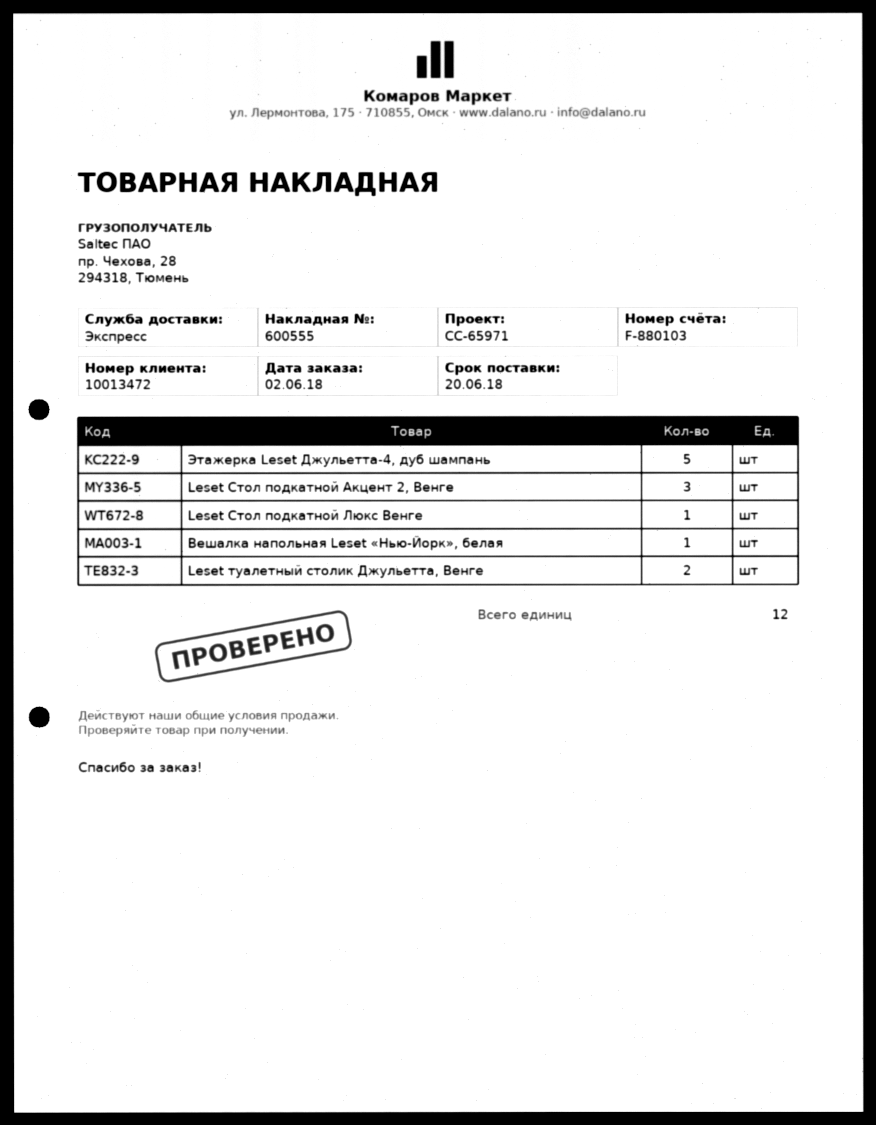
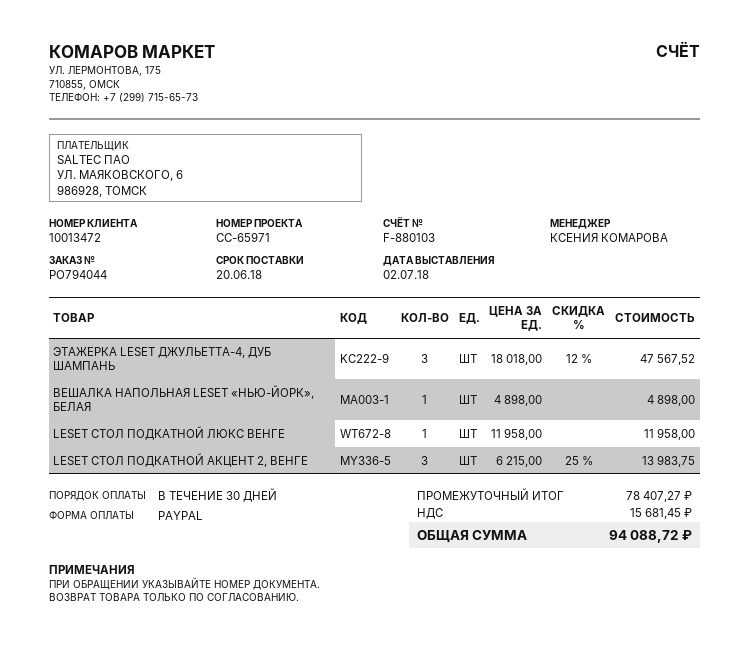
Этажерка Leset Джульетта-4, дуб шампань: 5 -> 3
Leset туалетный столик Джульетта, Венге: 2 -> none

